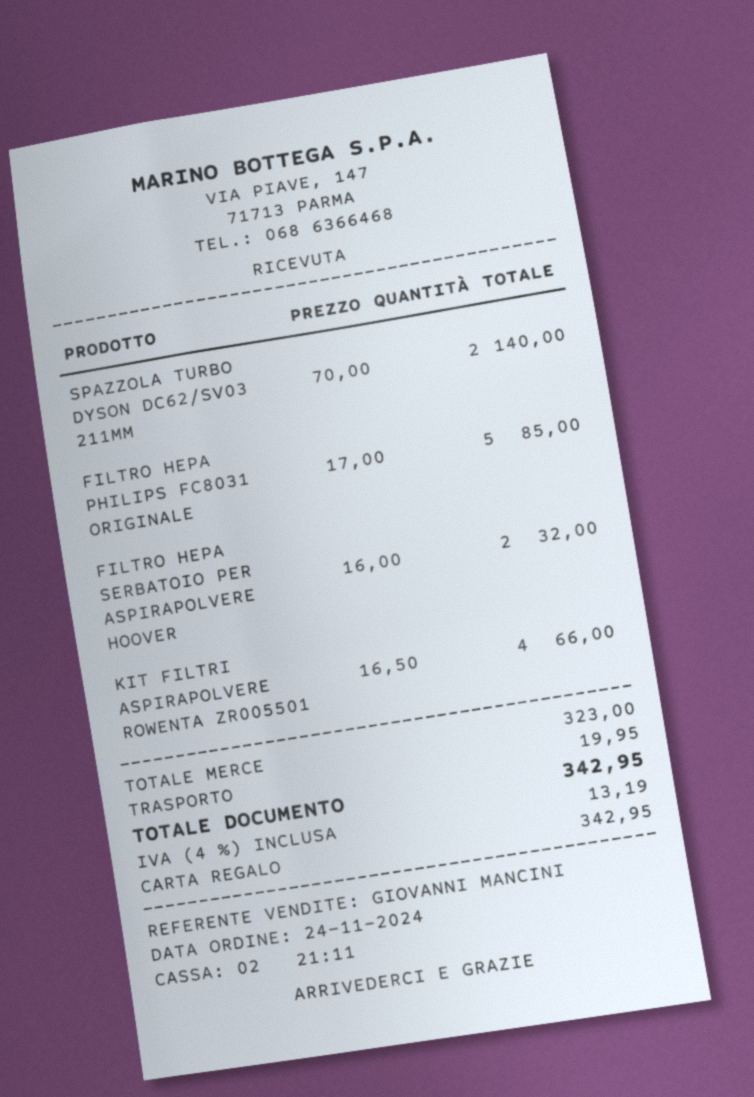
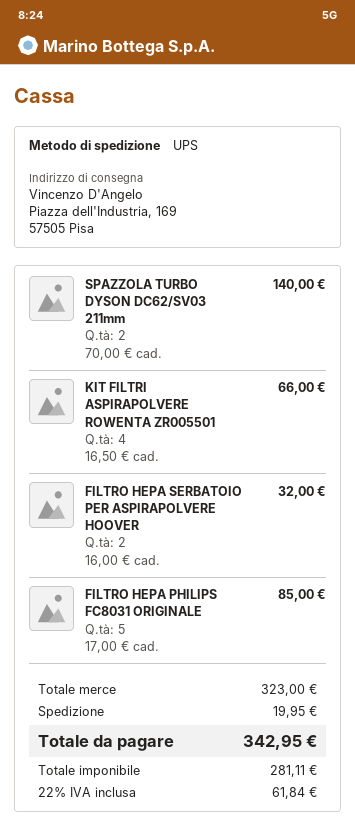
tax: 4% = 13.19 -> 22% = 61.84

